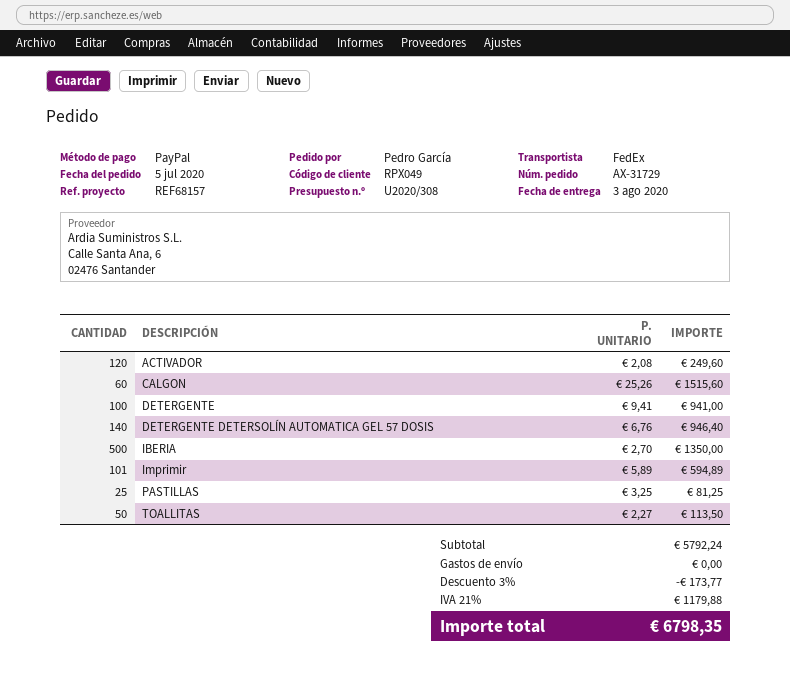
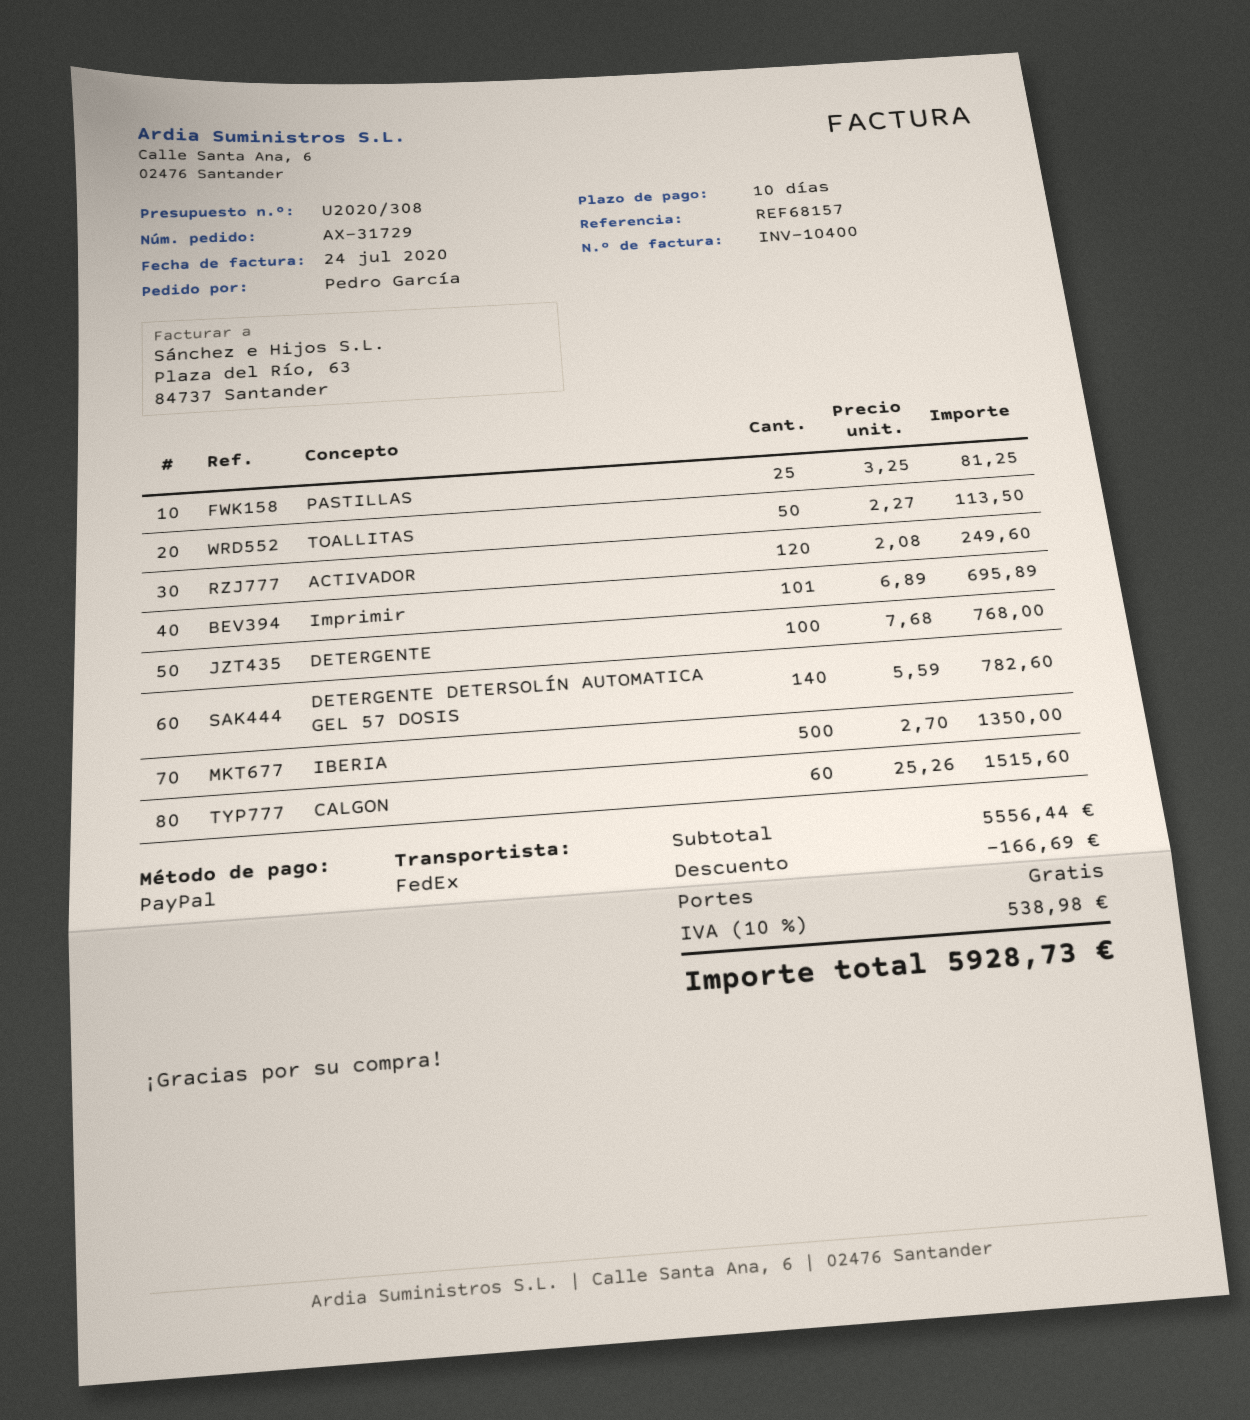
DETERGENTE: 100 x 9.41 = 941.00 -> 100 x 7.68 = 768.00
DETERGENTE DETERSOLÍN AUTOMATICA GEL 57 DOSIS: 140 x 6.76 = 946.40 -> 140 x 5.59 = 782.60
Imprimir: 101 x 5.89 = 594.89 -> 101 x 6.89 = 695.89
subtotal: 5792.24 -> 5556.44
discount: 173.77 -> 166.69
tax: 21% = 1179.88 -> 10% = 538.98
total: 6798.35 -> 5928.73

